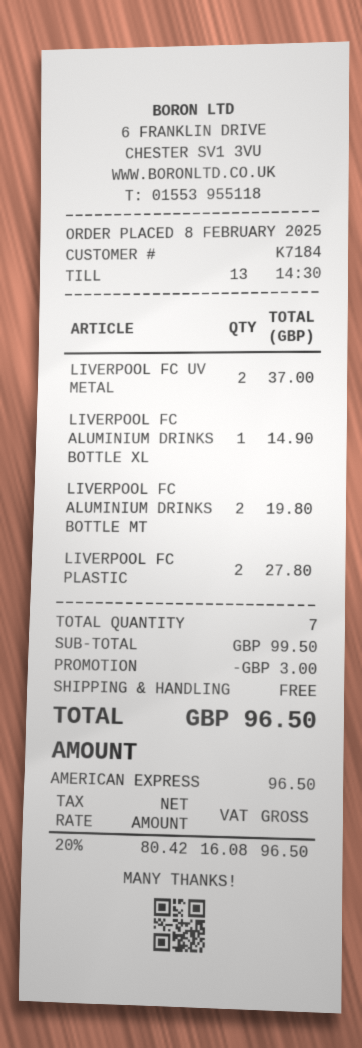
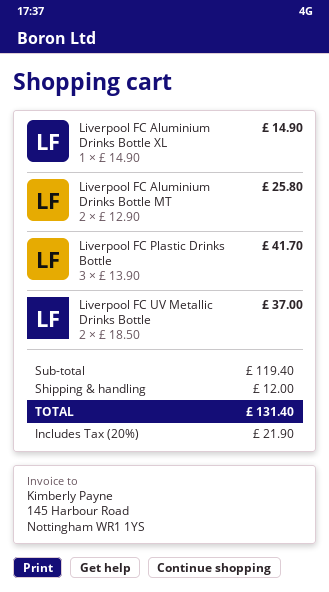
LIVERPOOL FC ALUMINIUM DRINKS BOTTLE MT: 2 for 19.80 -> 2 for 25.80
LIVERPOOL FC PLASTIC: 2 for 27.80 -> 3 for 41.70
subtotal: 99.50 -> 119.40
discount: 3.00 -> none
shipping: 0.00 -> 12.00
tax: 20% = 16.08 -> 20% = 21.90
total: 96.50 -> 131.40

